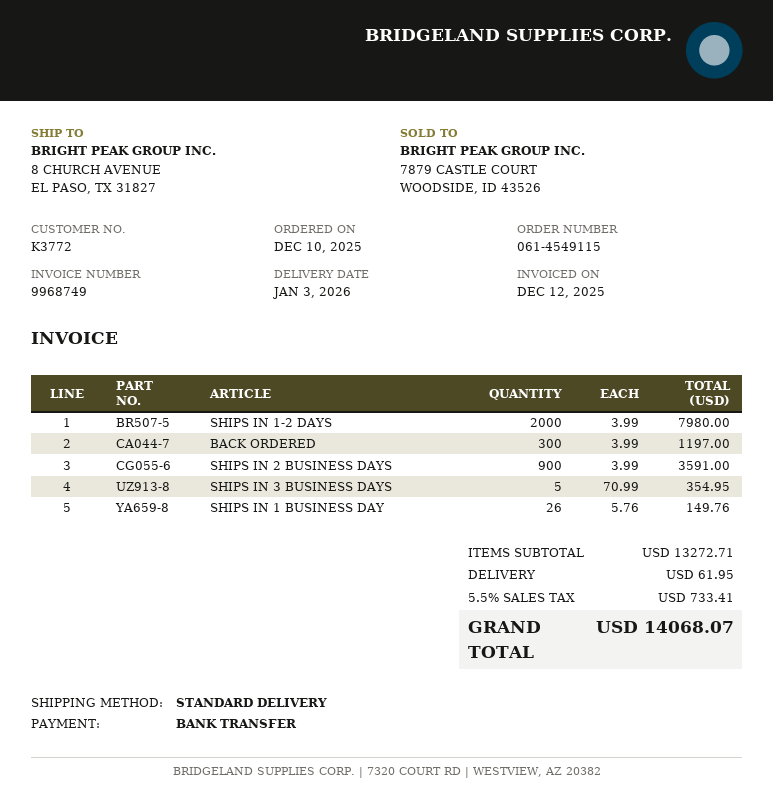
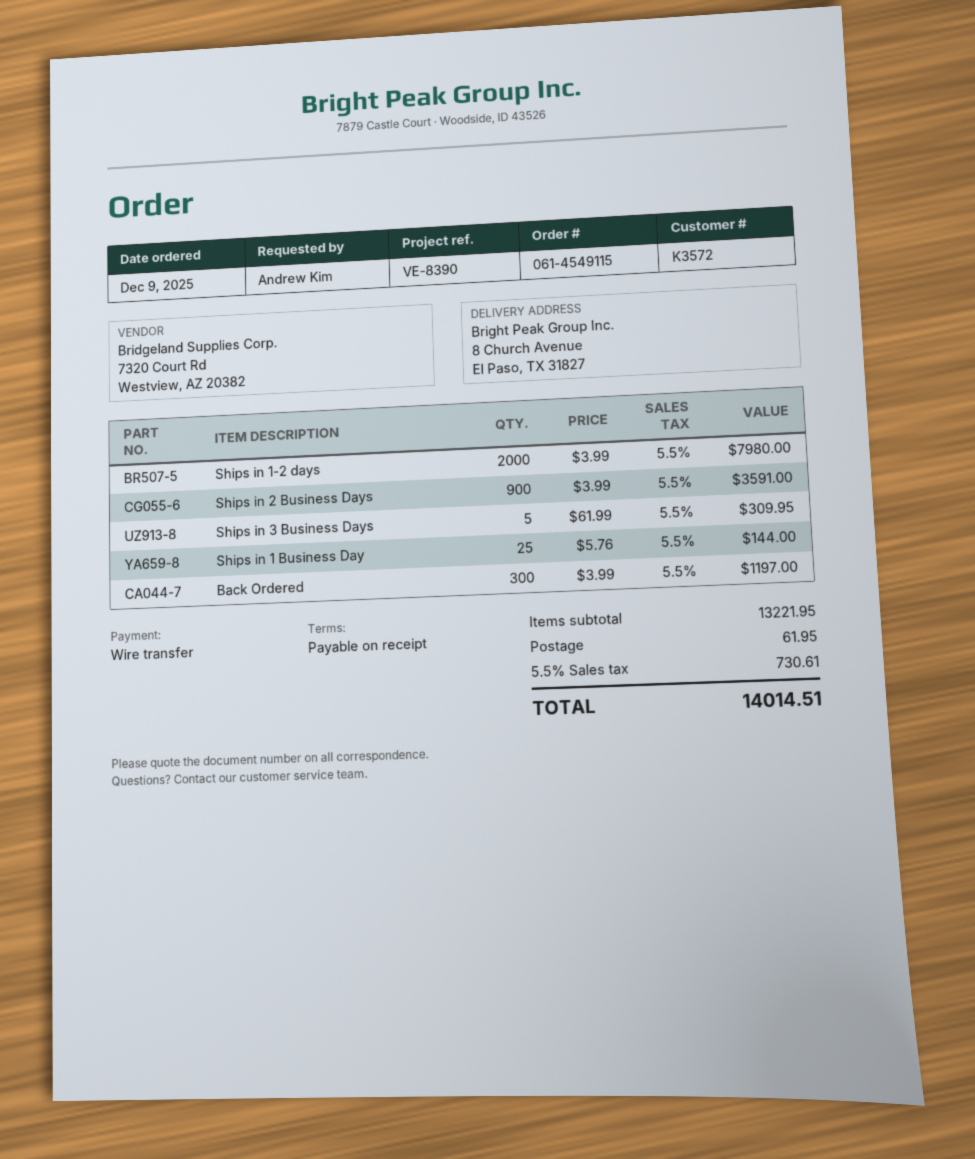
order date: 2025-12-10 -> 2025-12-09
customer number: K3772 -> K3572
SHIPS IN 3 BUSINESS DAYS: 5 x 70.99 = 354.95 -> 5 x 61.99 = 309.95
SHIPS IN 1 BUSINESS DAY: 26 x 5.76 = 149.76 -> 25 x 5.76 = 144.00
subtotal: 13272.71 -> 13221.95
tax: 5.5% = 733.41 -> 5.5% = 730.61
total: 14068.07 -> 14014.51

